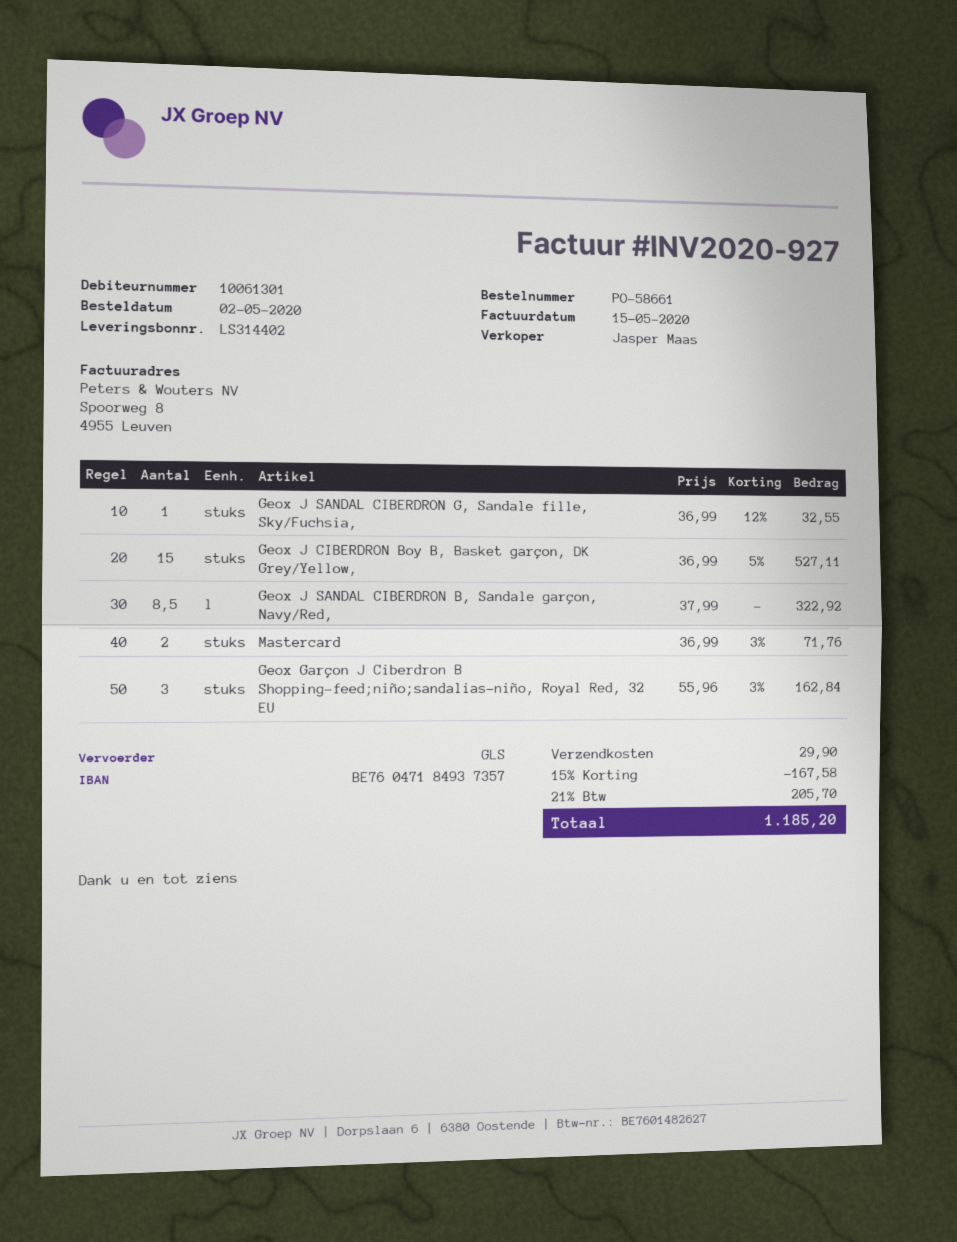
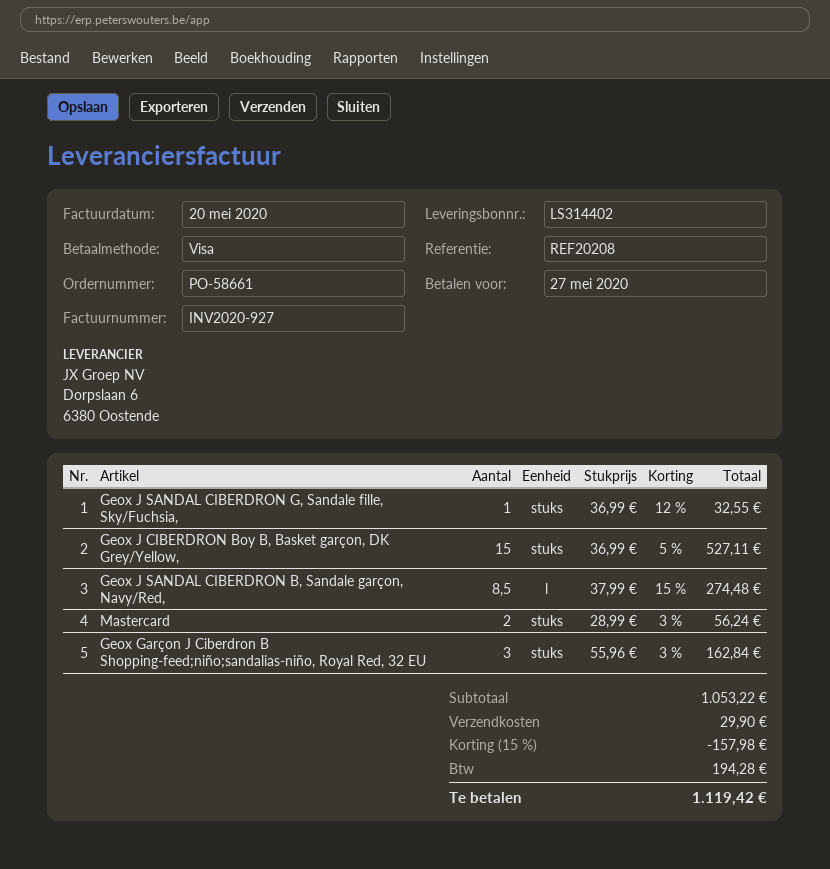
invoice date: 2020-05-15 -> 2020-05-20
Geox J SANDAL CIBERDRON B, Sandale garçon, Navy/Red,: 8.5 x 37.99 = 322.92 -> 8.5 x 37.99 - 15% = 274.48
Mastercard: 2 x 36.99 - 3% = 71.76 -> 2 x 28.99 - 3% = 56.24
discount: 15% = 167.58 -> 15% = 157.98
tax: 205.70 -> 194.28
total: 1185.20 -> 1119.42

